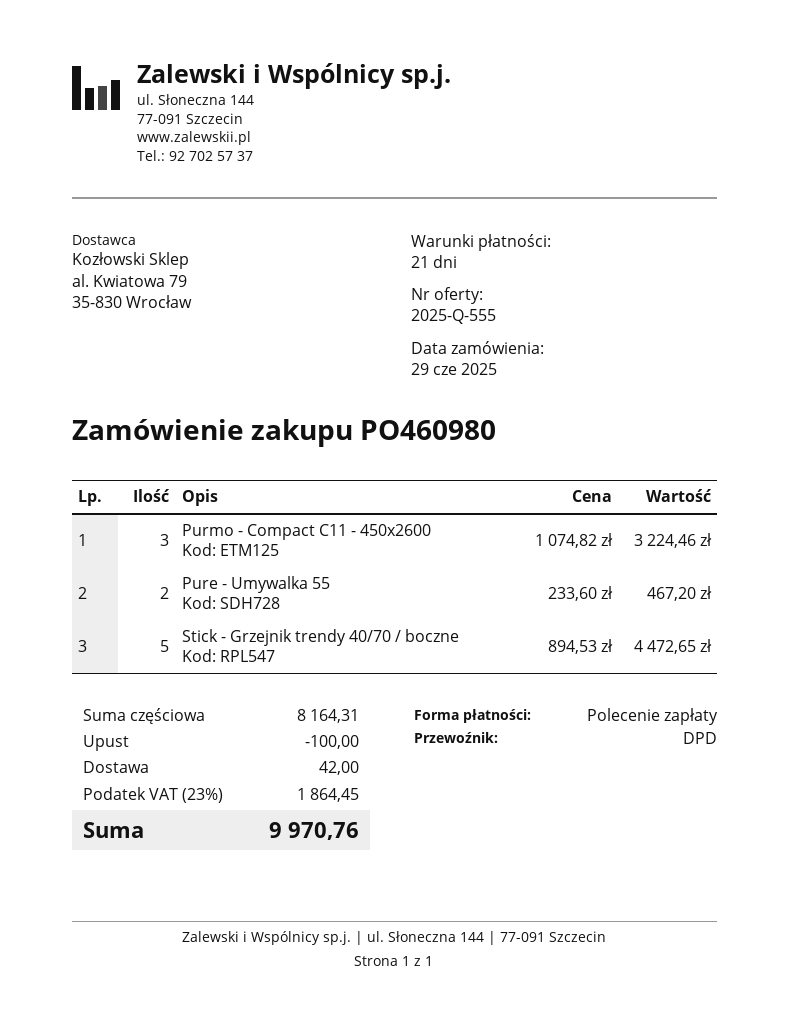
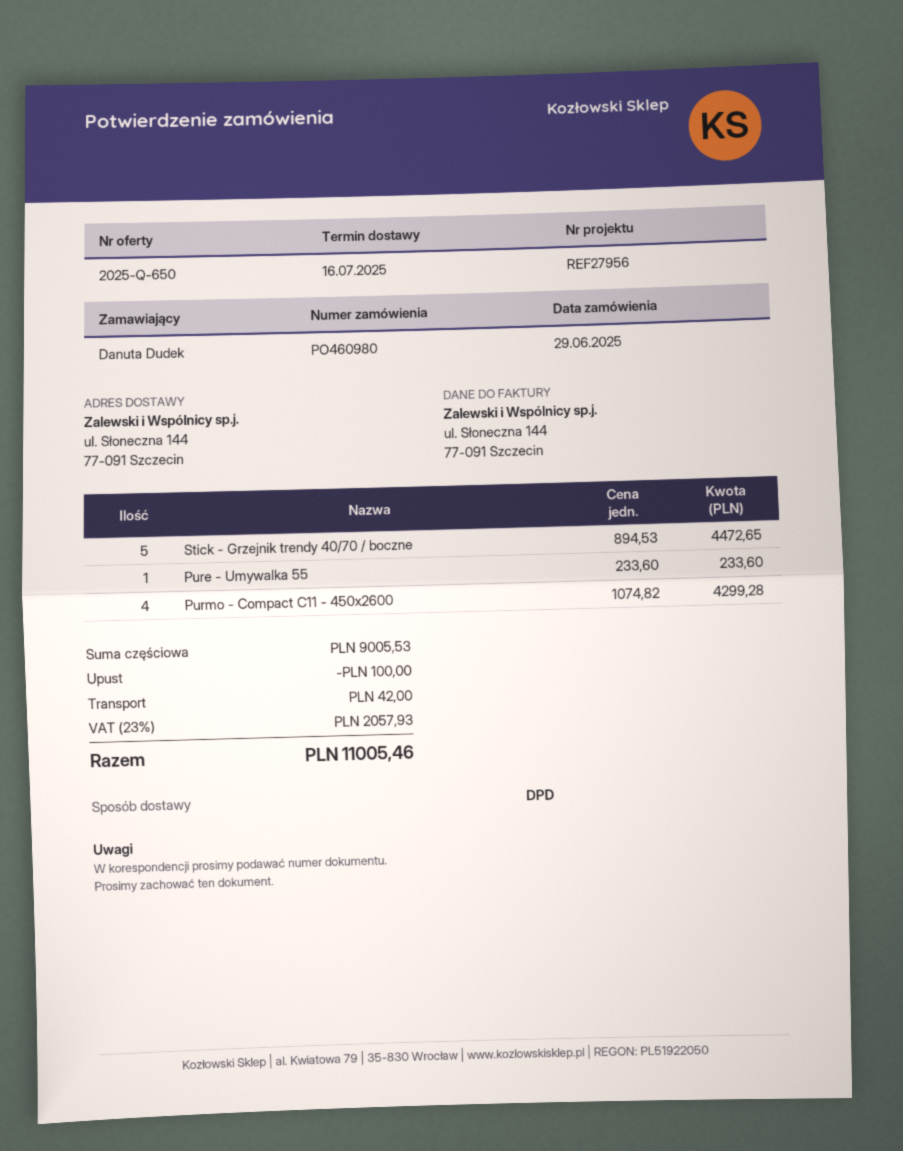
quote number: 2025-Q-555 -> 2025-Q-650
Purmo - Compact C11 - 450x2600: 3 x 1074.82 = 3224.46 -> 4 x 1074.82 = 4299.28
Pure - Umywalka 55: 2 x 233.60 = 467.20 -> 1 x 233.60 = 233.60
subtotal: 8164.31 -> 9005.53
tax: 23% = 1864.45 -> 23% = 2057.93
total: 9970.76 -> 11005.46

